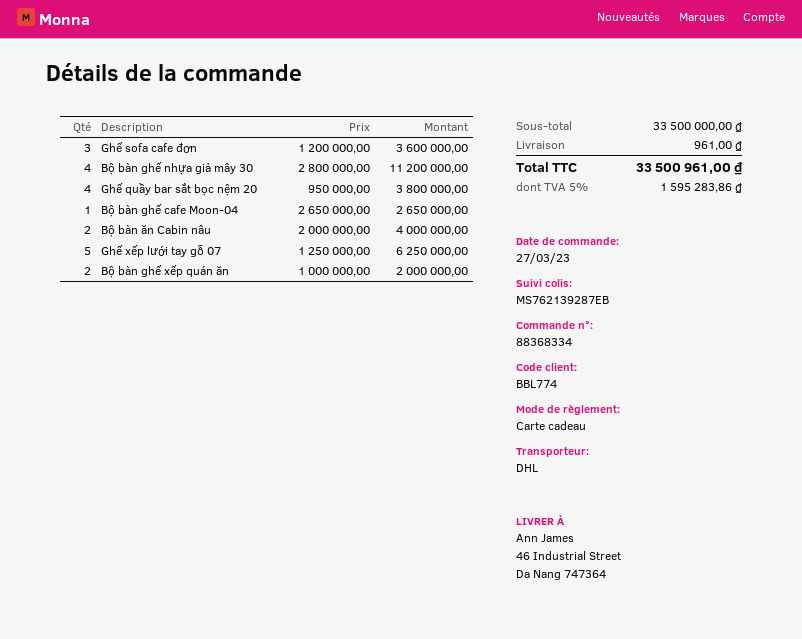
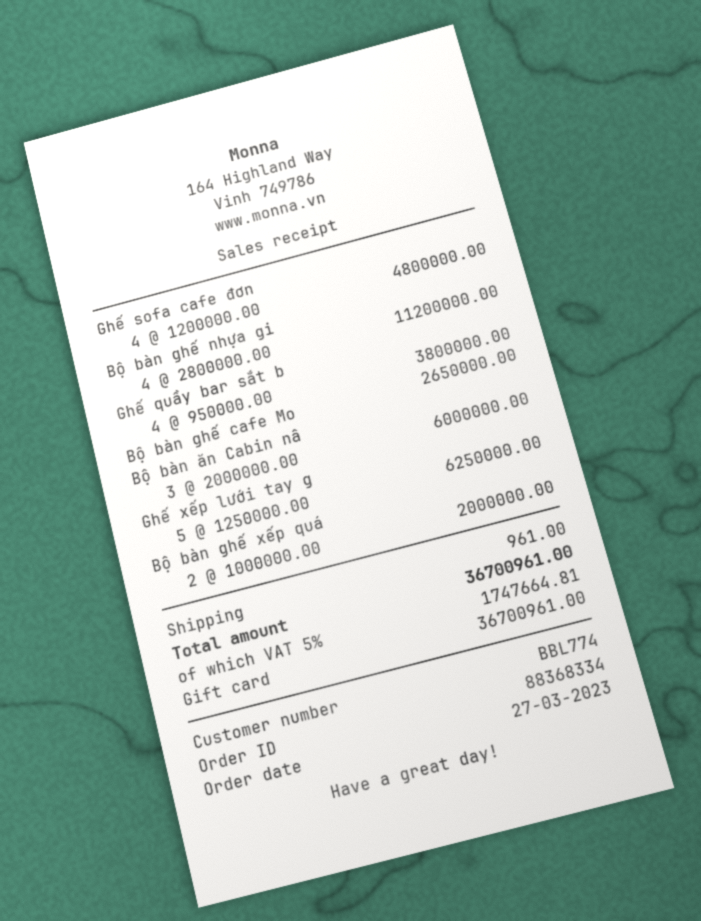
Ghế sofa cafe đơn: 3 x 1200000.00 = 3600000.00 -> 4 x 1200000.00 = 4800000.00
Bộ bàn ăn Cabin nâu: 2 x 2000000.00 = 4000000.00 -> 3 x 2000000.00 = 6000000.00
tax: 5% = 1595283.86 -> 5% = 1747664.81
total: 33500961.00 -> 36700961.00

